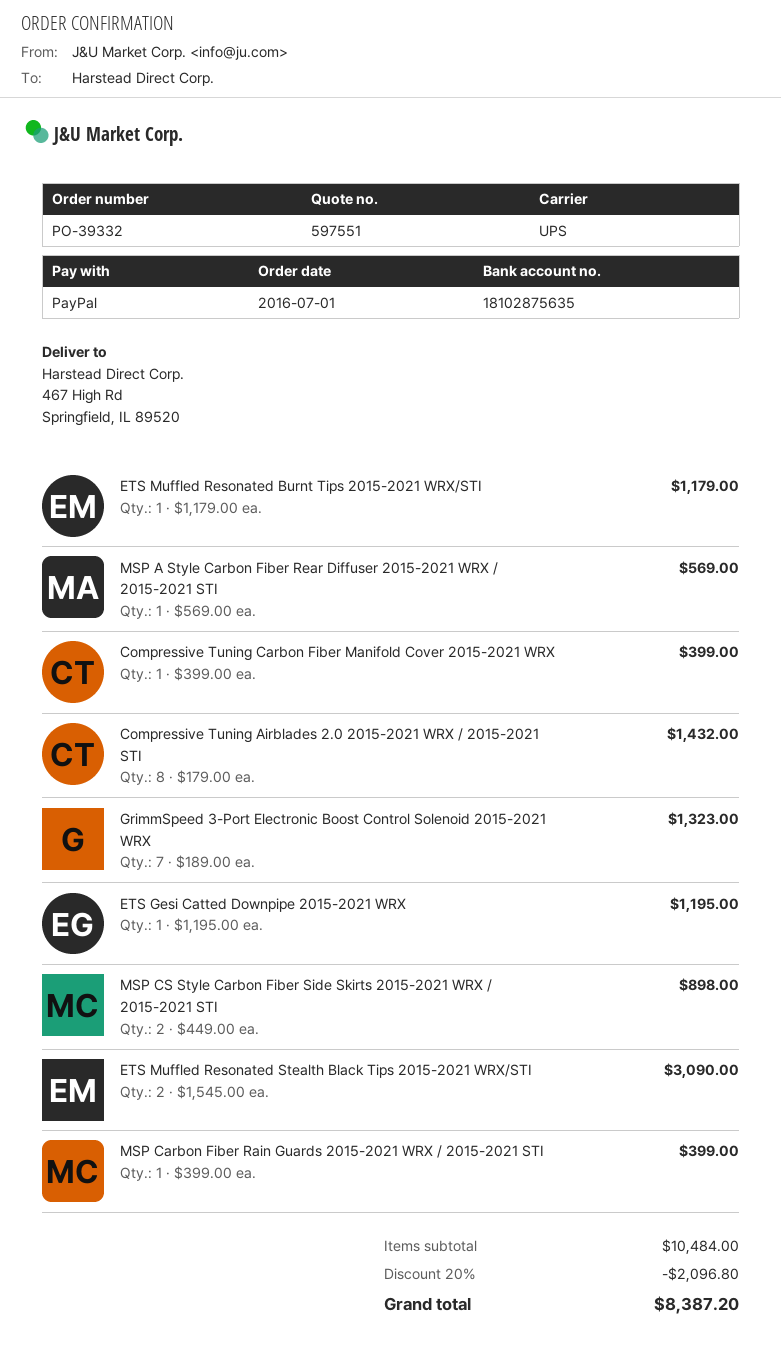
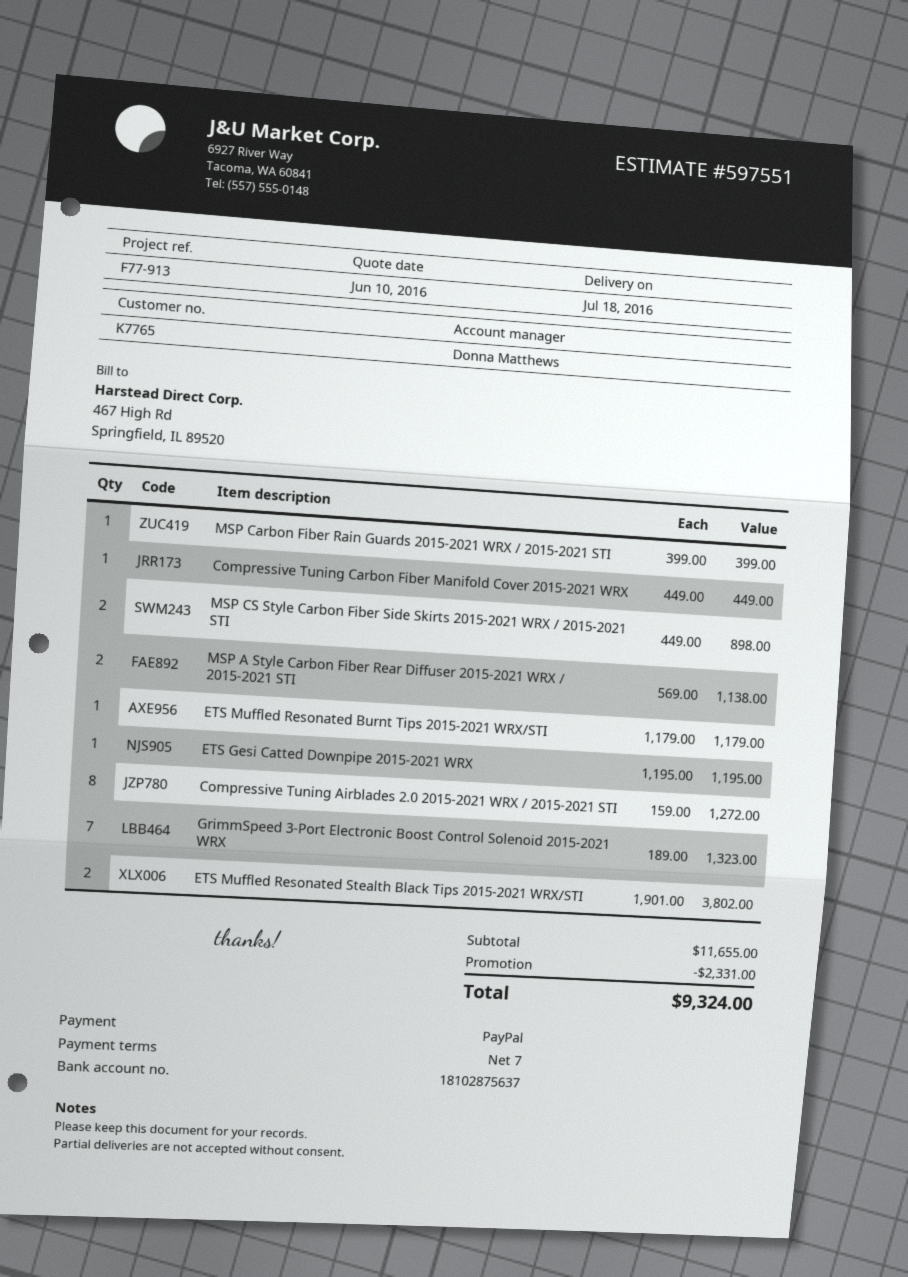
bank account: 18102875635 -> 18102875637
MSP A Style Carbon Fiber Rear Diffuser 2015-2021 WRX / 2015-2021 STI: 1 x 569.00 = 569.00 -> 2 x 569.00 = 1138.00
Compressive Tuning Carbon Fiber Manifold Cover 2015-2021 WRX: 1 x 399.00 = 399.00 -> 1 x 449.00 = 449.00
Compressive Tuning Airblades 2.0 2015-2021 WRX / 2015-2021 STI: 8 x 179.00 = 1432.00 -> 8 x 159.00 = 1272.00
ETS Muffled Resonated Stealth Black Tips 2015-2021 WRX/STI: 2 x 1545.00 = 3090.00 -> 2 x 1901.00 = 3802.00
subtotal: 10484.00 -> 11655.00
discount: 2096.80 -> 2331.00
total: 8387.20 -> 9324.00

